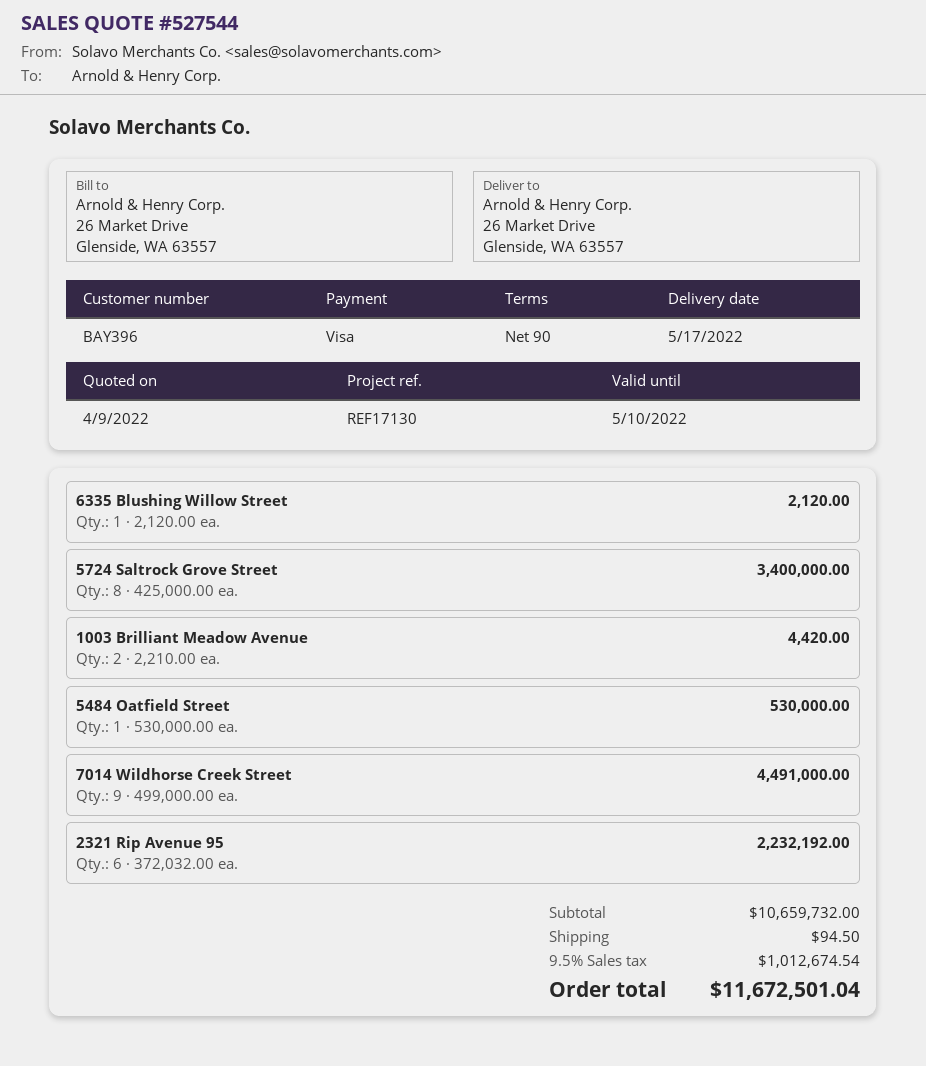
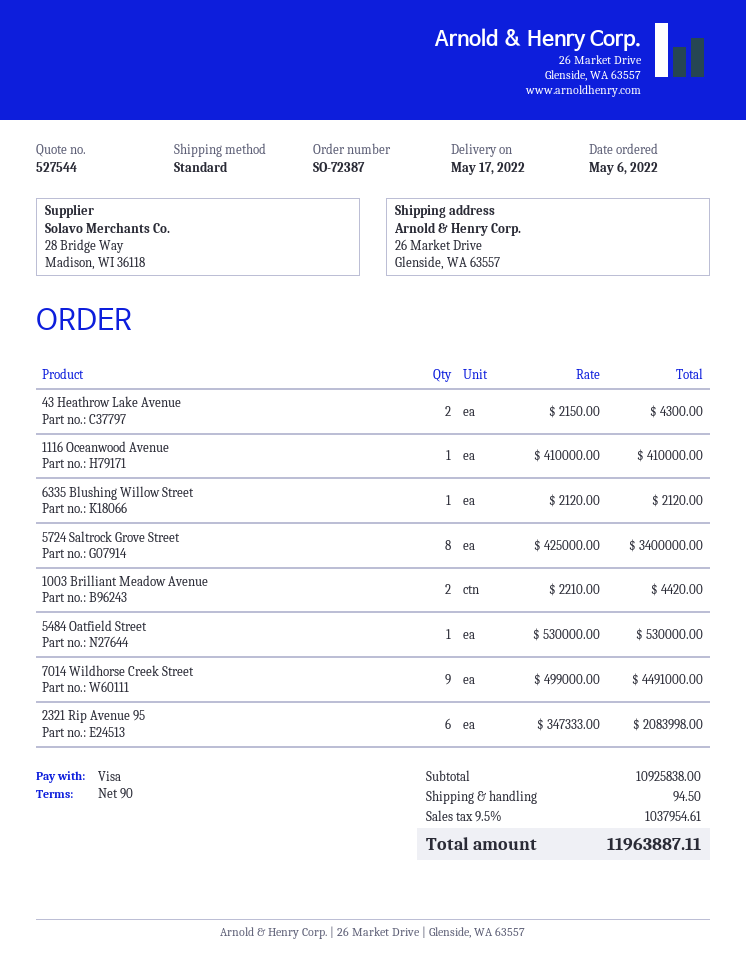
2321 Rip Avenue 95: 6 x 372032.00 = 2232192.00 -> 6 x 347333.00 = 2083998.00
43 Heathrow Lake Avenue: none -> 2 x 2150.00 = 4300.00
1116 Oceanwood Avenue: none -> 1 x 410000.00 = 410000.00
subtotal: 10659732.00 -> 10925838.00
tax: 9.5% = 1012674.54 -> 9.5% = 1037954.61
total: 11672501.04 -> 11963887.11

